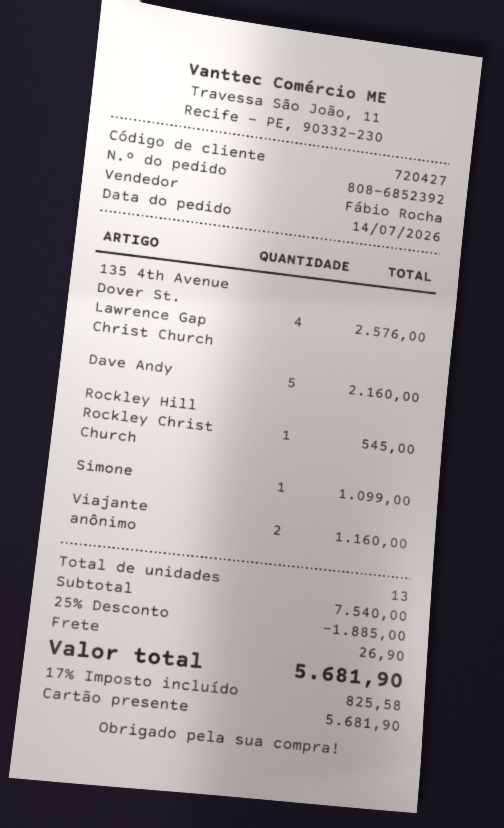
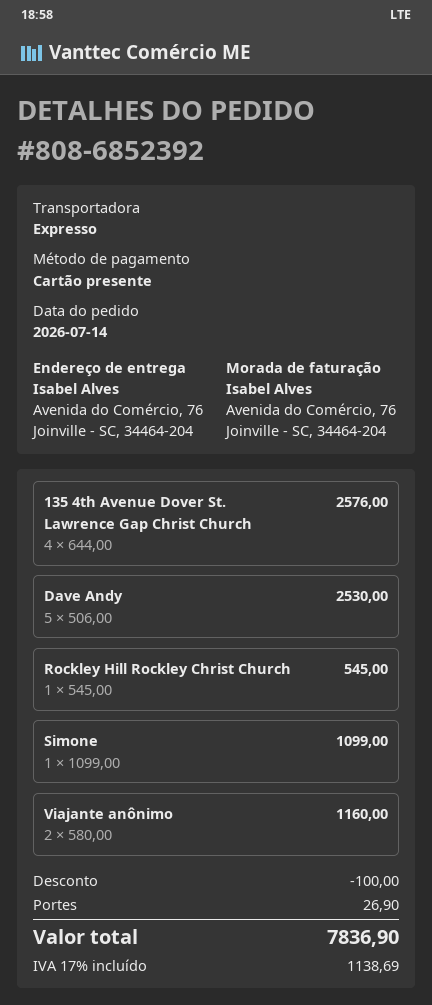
Dave Andy: 5 for 2160.00 -> 5 for 2530.00
discount: 1885.00 -> 100.00
tax: 17% = 825.58 -> 17% = 1138.69
total: 5681.90 -> 7836.90

